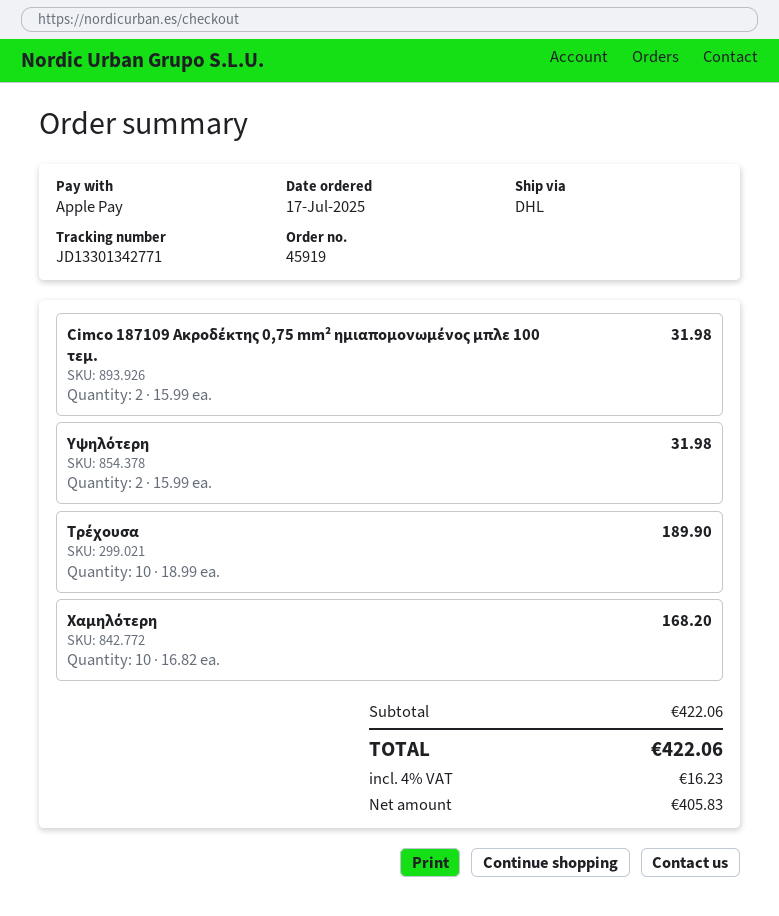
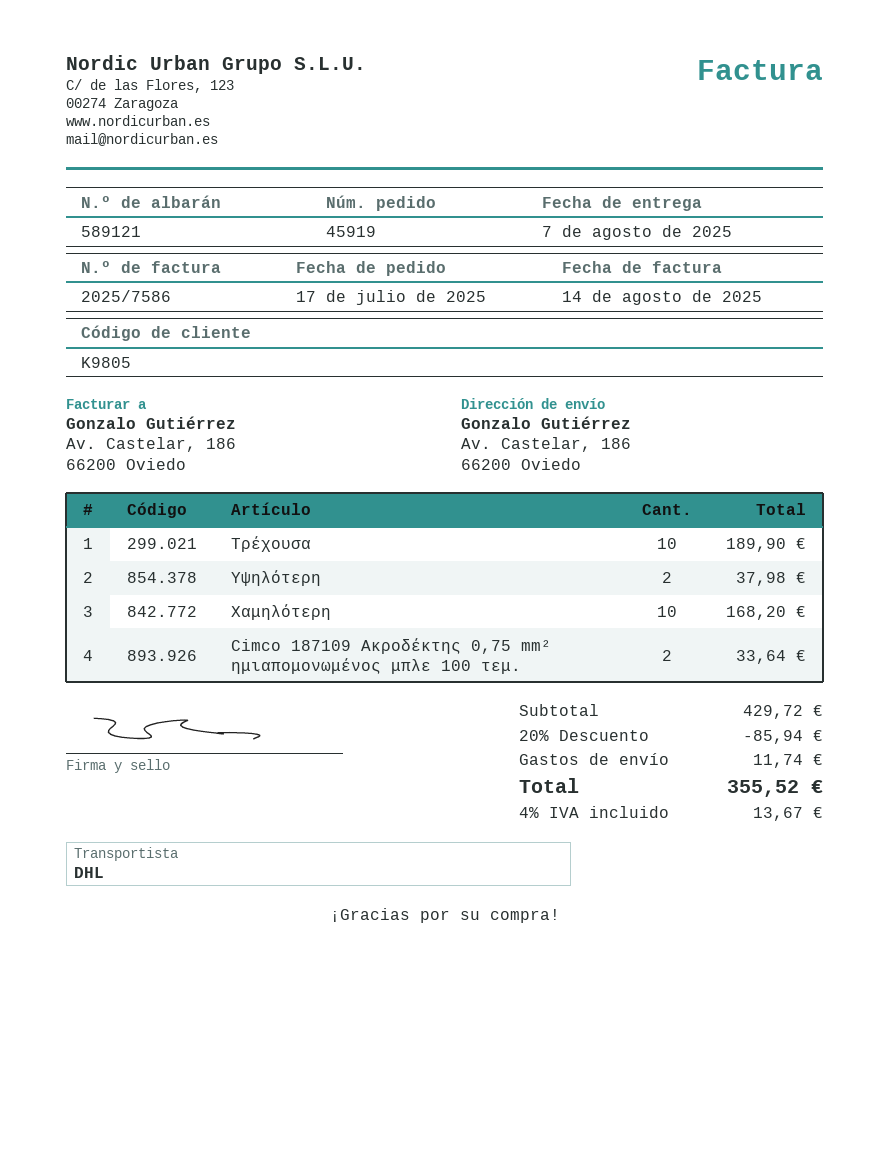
Cimco 187109 Ακροδέκτης 0,75 mm² ημιαπομονωμένος μπλε 100 τεμ.: 2 for 31.98 -> 2 for 33.64
Υψηλότερη: 2 for 31.98 -> 2 for 37.98
subtotal: 422.06 -> 429.72
discount: none -> 20% = 85.94
shipping: none -> 11.74
tax: 4% = 16.23 -> 4% = 13.67
total: 422.06 -> 355.52

